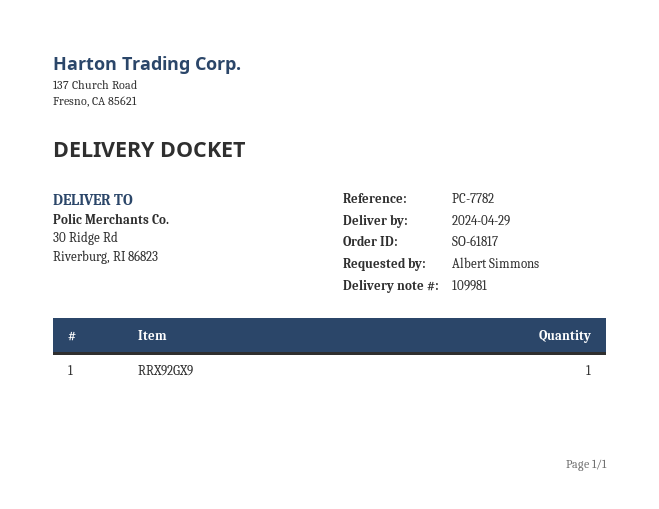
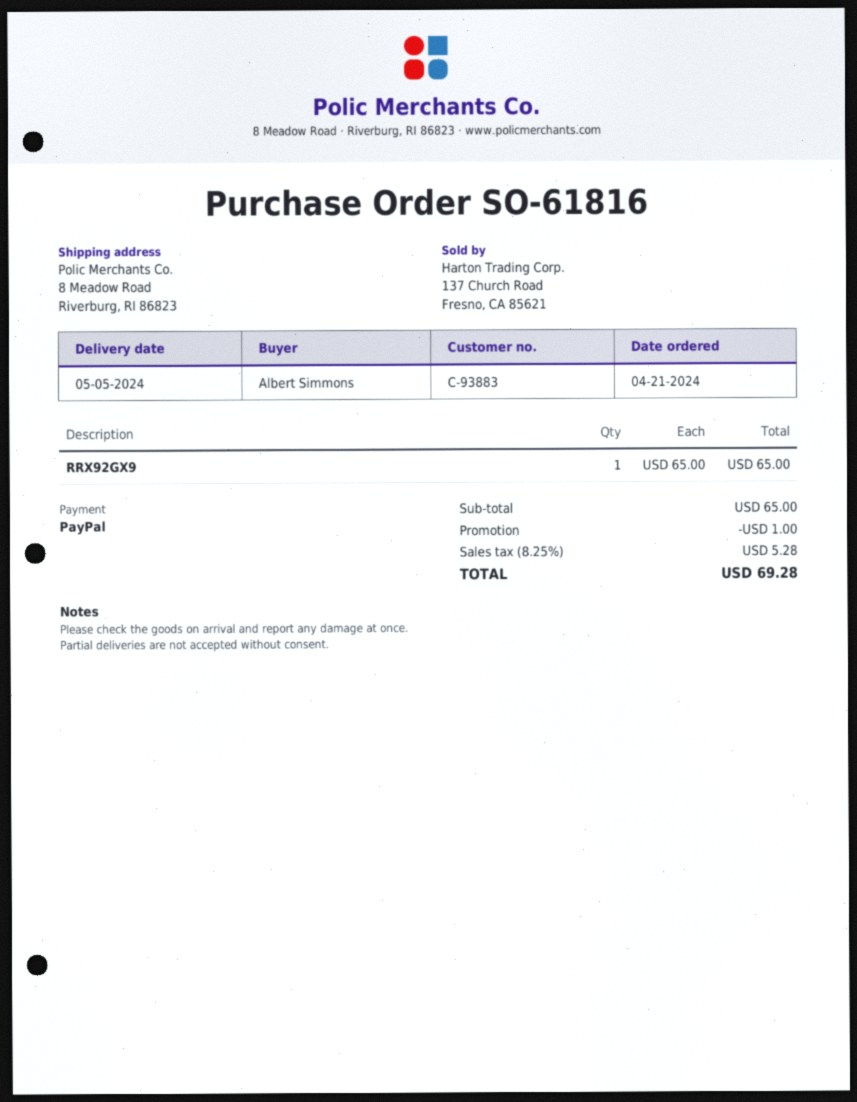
order number: SO-61817 -> SO-61816
delivery date: 2024-04-29 -> 2024-05-05
ship to: 30 Ridge Rd, Riverburg, RI 86823 -> 8 Meadow Road, Riverburg, RI 86823

